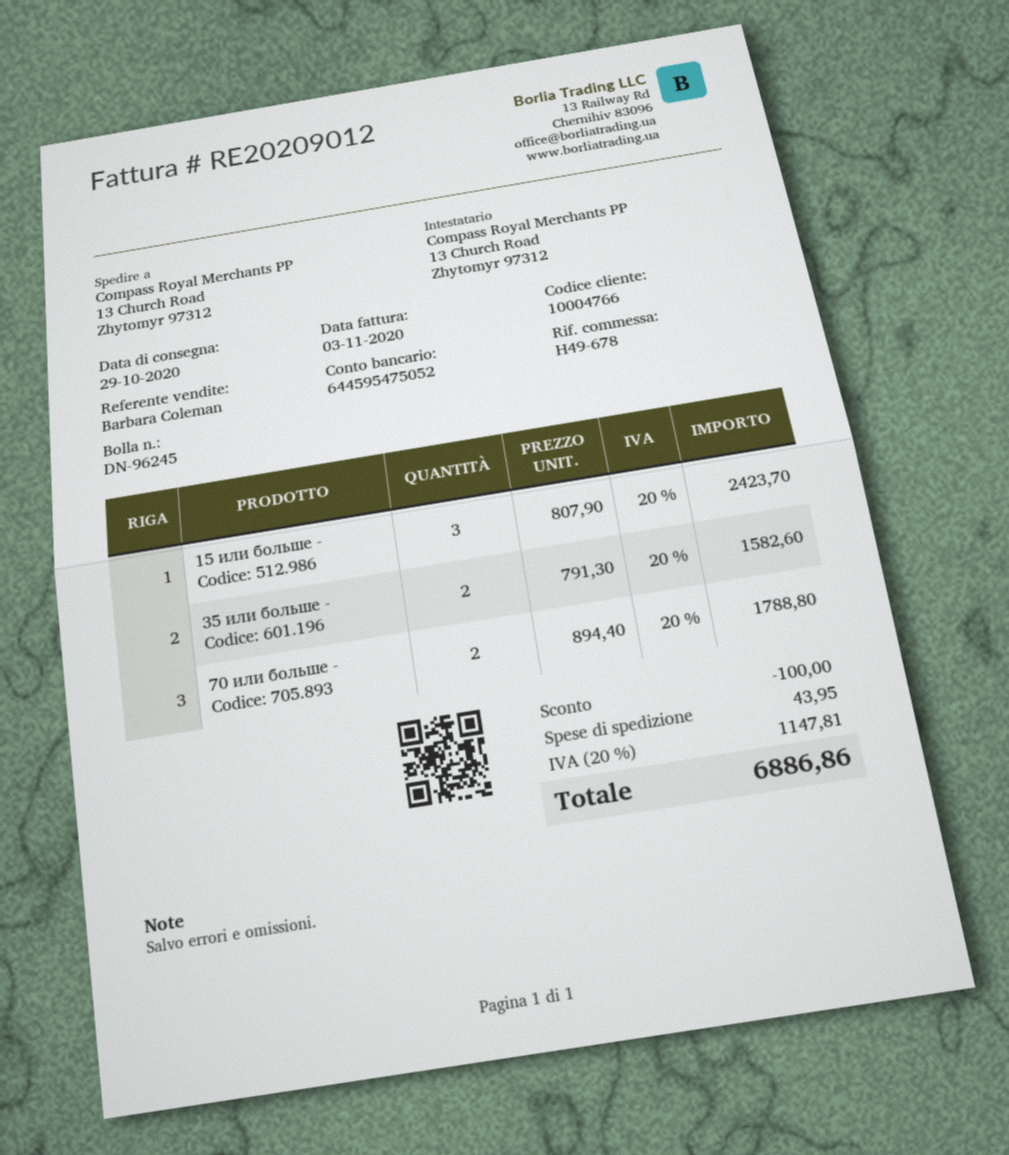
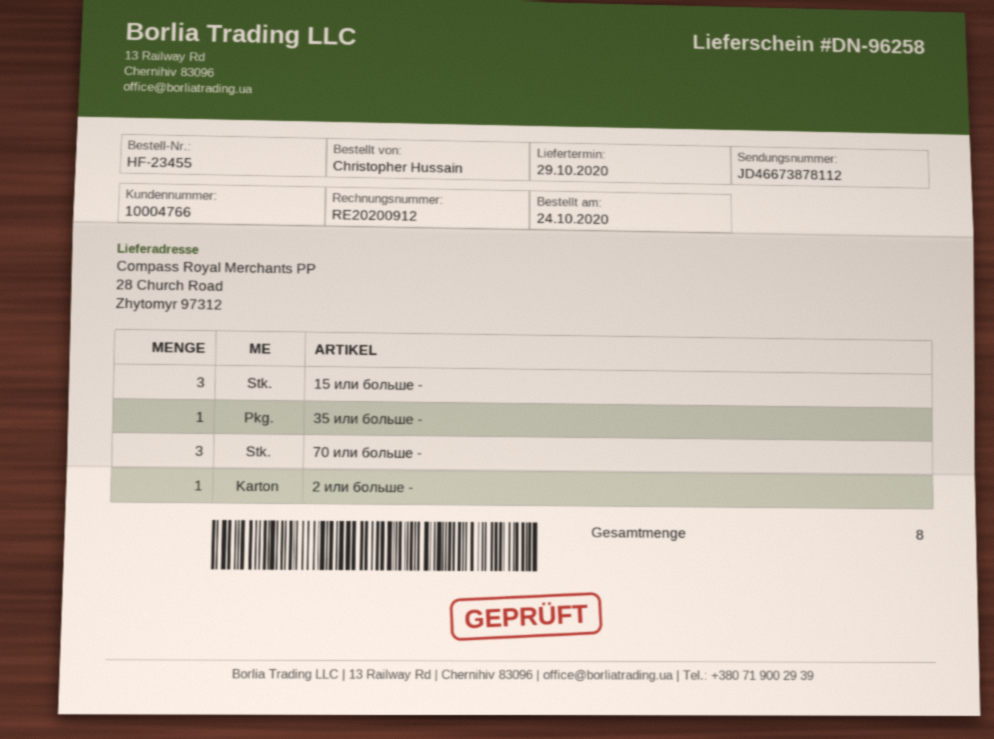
delivery note number: DN-96245 -> DN-96258
invoice number: RE20209012 -> RE20200912
ship to: 13 Church Road, Zhytomyr 97312 -> 28 Church Road, Zhytomyr 97312
35 или больше -: 2 -> 1
70 или больше -: 2 -> 3
2 или больше -: none -> 1

